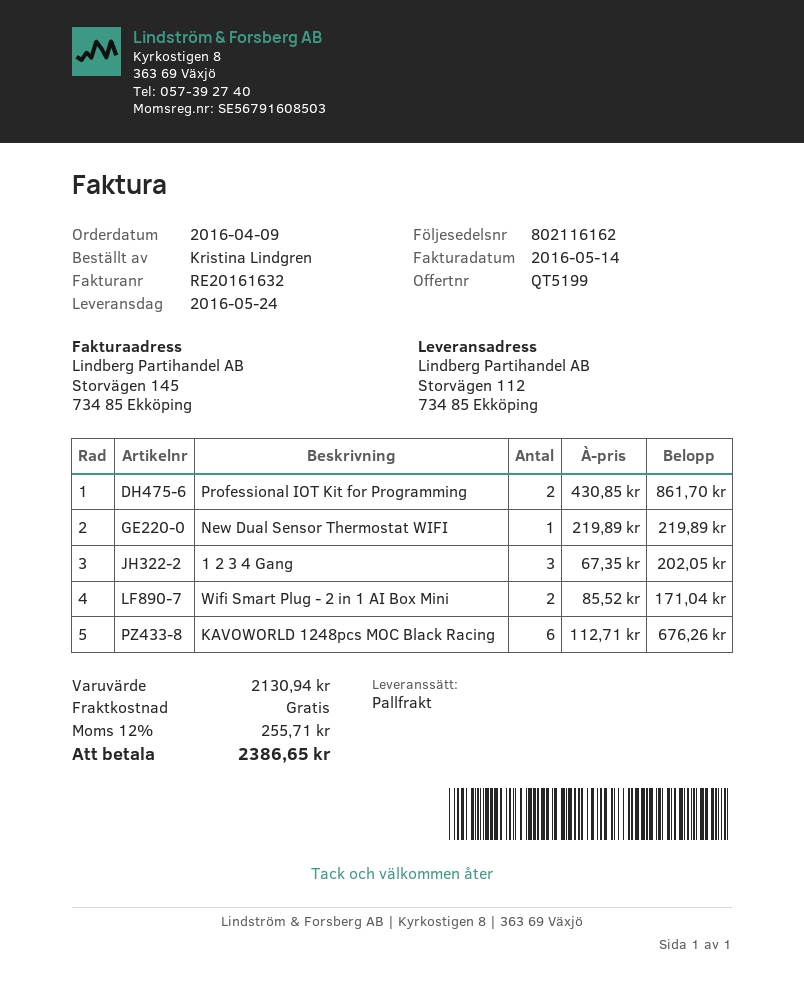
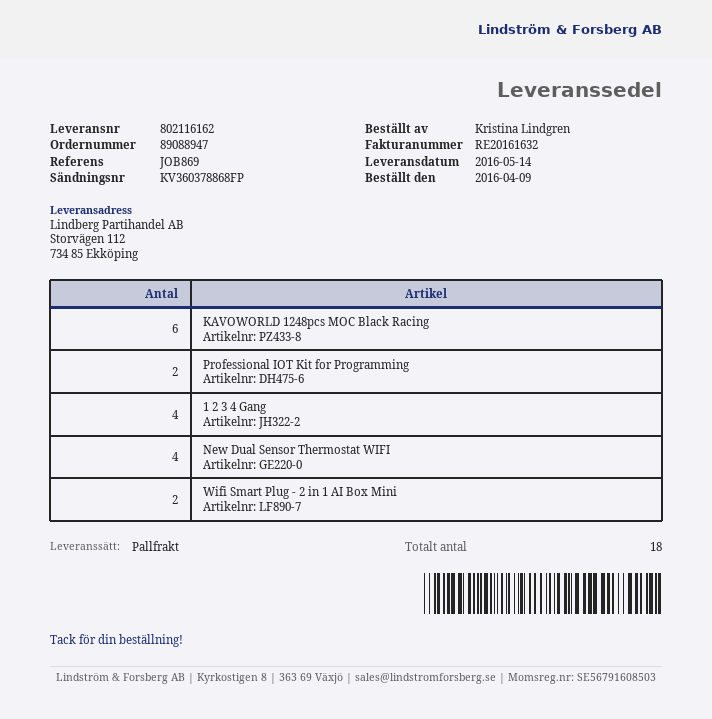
delivery date: 2016-05-24 -> 2016-05-14
New Dual Sensor Thermostat WIFI: 1 -> 4
1 2 3 4 Gang: 3 -> 4

